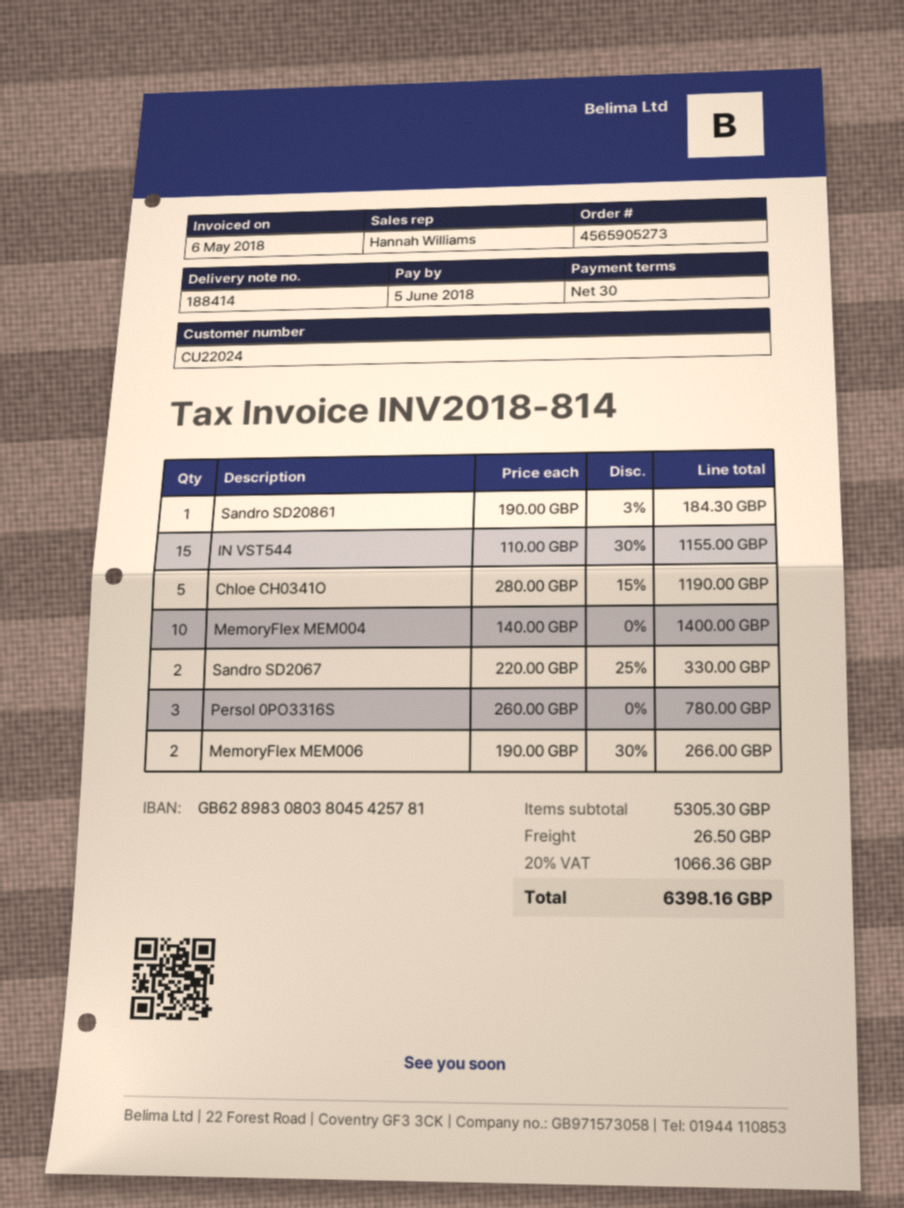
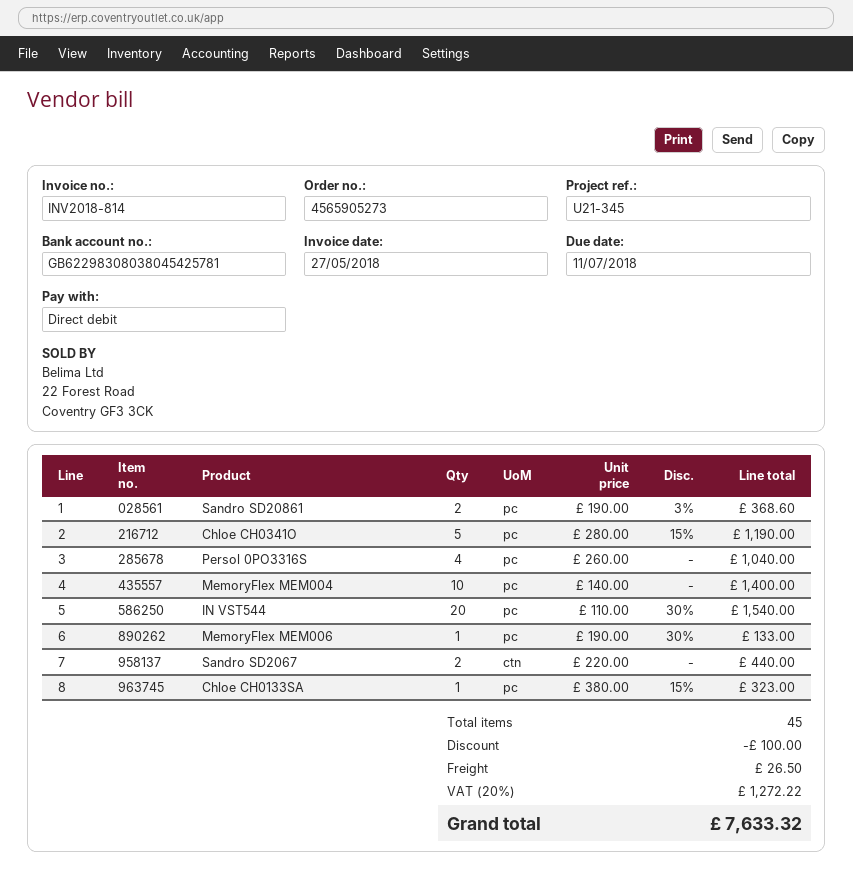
invoice date: 2018-05-06 -> 2018-05-27
due date: 2018-06-05 -> 2018-07-11
bank account: GB62898308038045425781 -> GB62298308038045425781
Sandro SD20861: 1 x 190.00 - 3% = 184.30 -> 2 x 190.00 - 3% = 368.60
IN VST544: 15 x 110.00 - 30% = 1155.00 -> 20 x 110.00 - 30% = 1540.00
Sandro SD2067: 2 x 220.00 - 25% = 330.00 -> 2 x 220.00 = 440.00
Persol 0PO3316S: 3 x 260.00 = 780.00 -> 4 x 260.00 = 1040.00
MemoryFlex MEM006: 2 x 190.00 - 30% = 266.00 -> 1 x 190.00 - 30% = 133.00
Chloe CH0133SA: none -> 1 x 380.00 - 15% = 323.00
discount: none -> 100.00
tax: 20% = 1066.36 -> 20% = 1272.22
total: 6398.16 -> 7633.32

